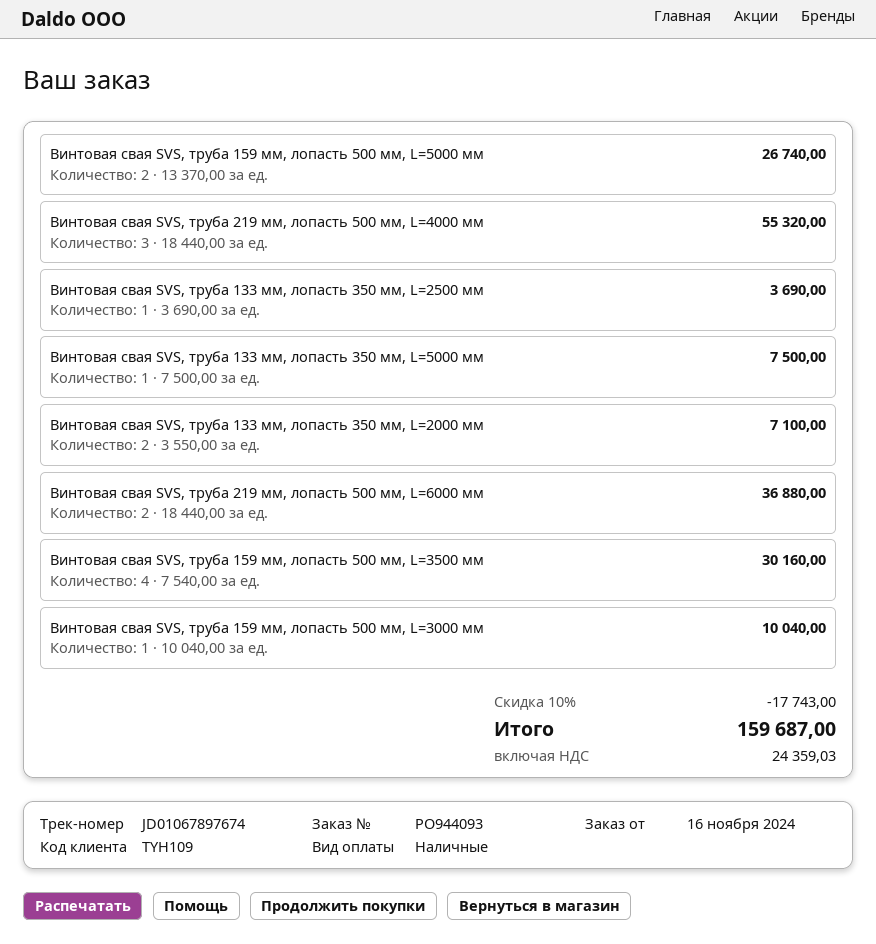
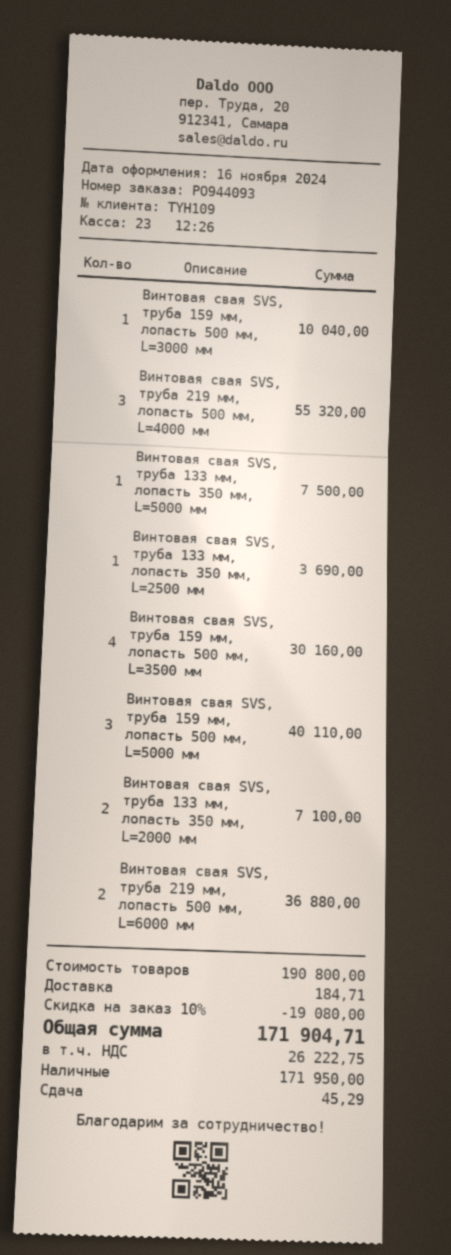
Винтовая свая SVS, труба 159 мм, лопасть 500 мм, L=5000 мм: 2 for 26740.00 -> 3 for 40110.00
discount: 10% = 17743.00 -> 10% = 19080.00
shipping: none -> 184.71
tax: 24359.03 -> 26222.75
total: 159687.00 -> 171904.71

